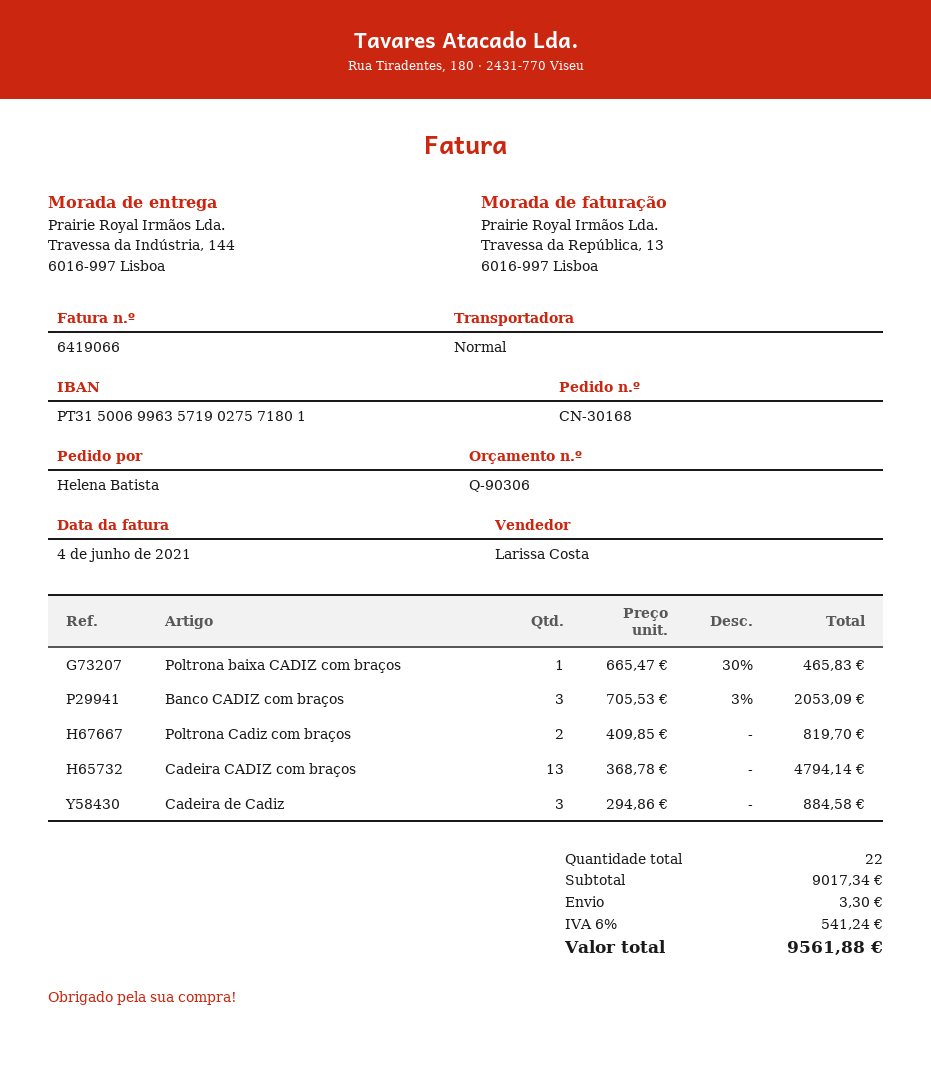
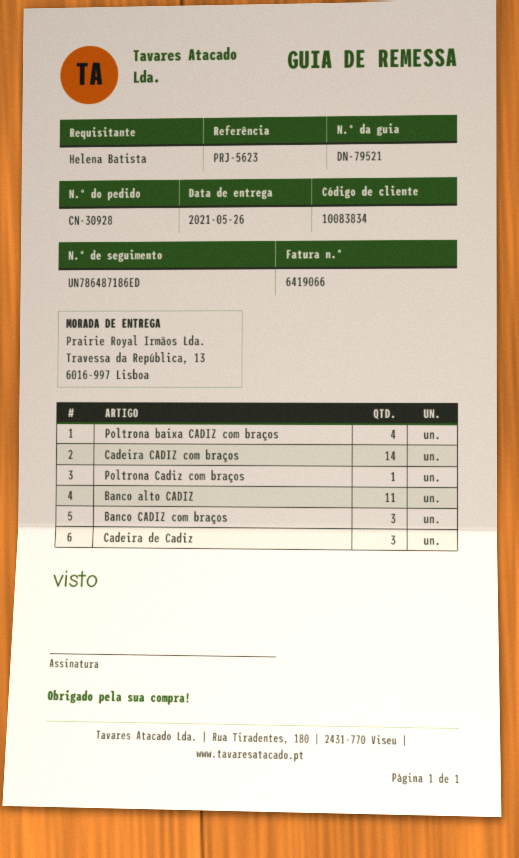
order number: CN-30168 -> CN-30928
ship to: Travessa da Indústria, 144, 6016-997 Lisboa -> Travessa da República, 13, 6016-997 Lisboa
Poltrona baixa CADIZ com braços: 1 -> 4
Poltrona Cadiz com braços: 2 -> 1
Cadeira CADIZ com braços: 13 -> 14
Banco alto CADIZ: none -> 11

